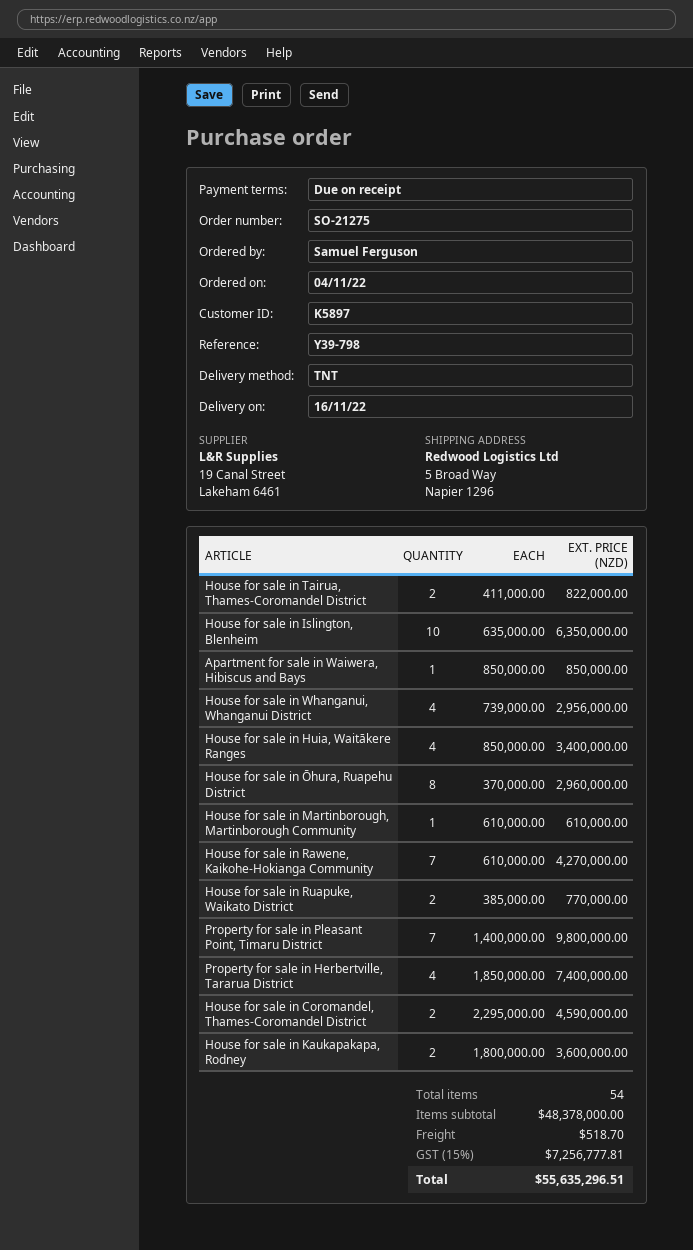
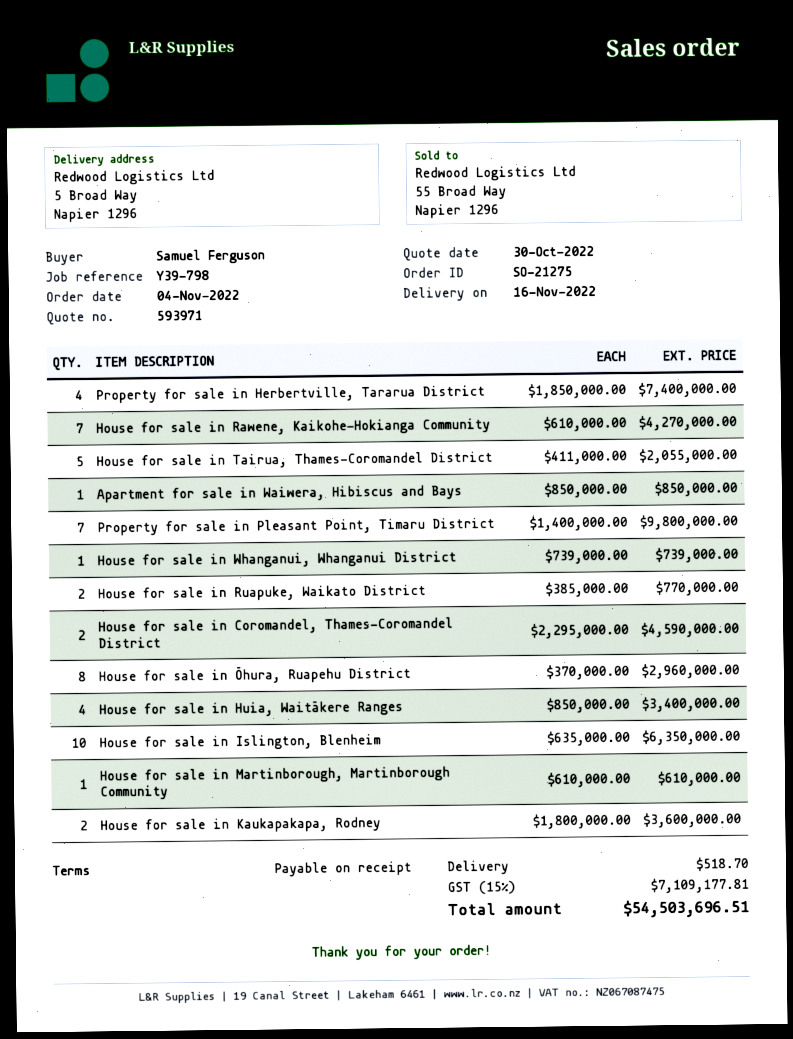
House for sale in Tairua, Thames-Coromandel District: 2 x 411000.00 = 822000.00 -> 5 x 411000.00 = 2055000.00
House for sale in Whanganui, Whanganui District: 4 x 739000.00 = 2956000.00 -> 1 x 739000.00 = 739000.00
tax: 15% = 7256777.81 -> 15% = 7109177.81
total: 55635296.51 -> 54503696.51

